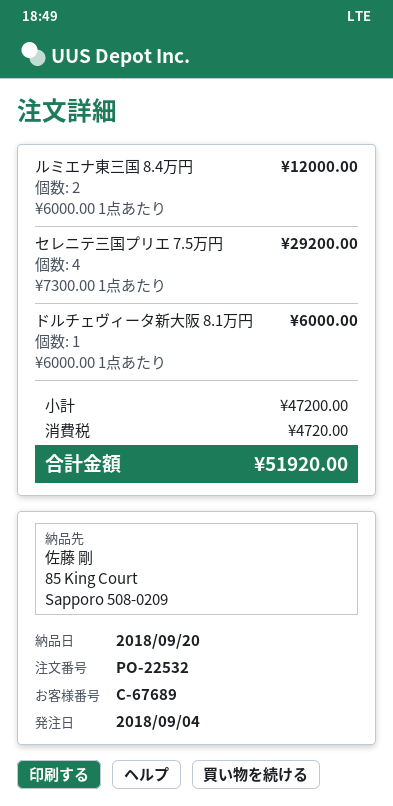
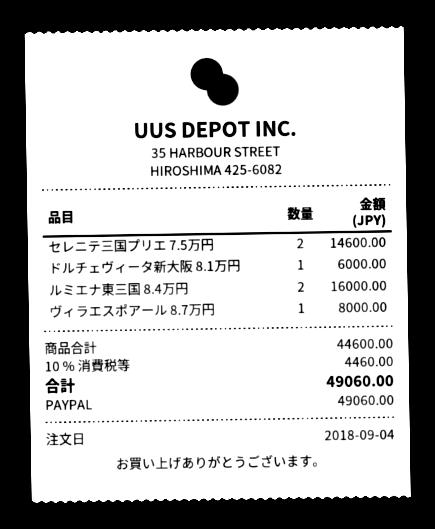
ルミエナ東三国 8.4万円: 2 for 12000.00 -> 2 for 16000.00
セレニテ三国プリエ 7.5万円: 4 for 29200.00 -> 2 for 14600.00
ヴィラエスポアール 8.7万円: none -> 1 for 8000.00
subtotal: 47200.00 -> 44600.00
tax: 4720.00 -> 4460.00
total: 51920.00 -> 49060.00

